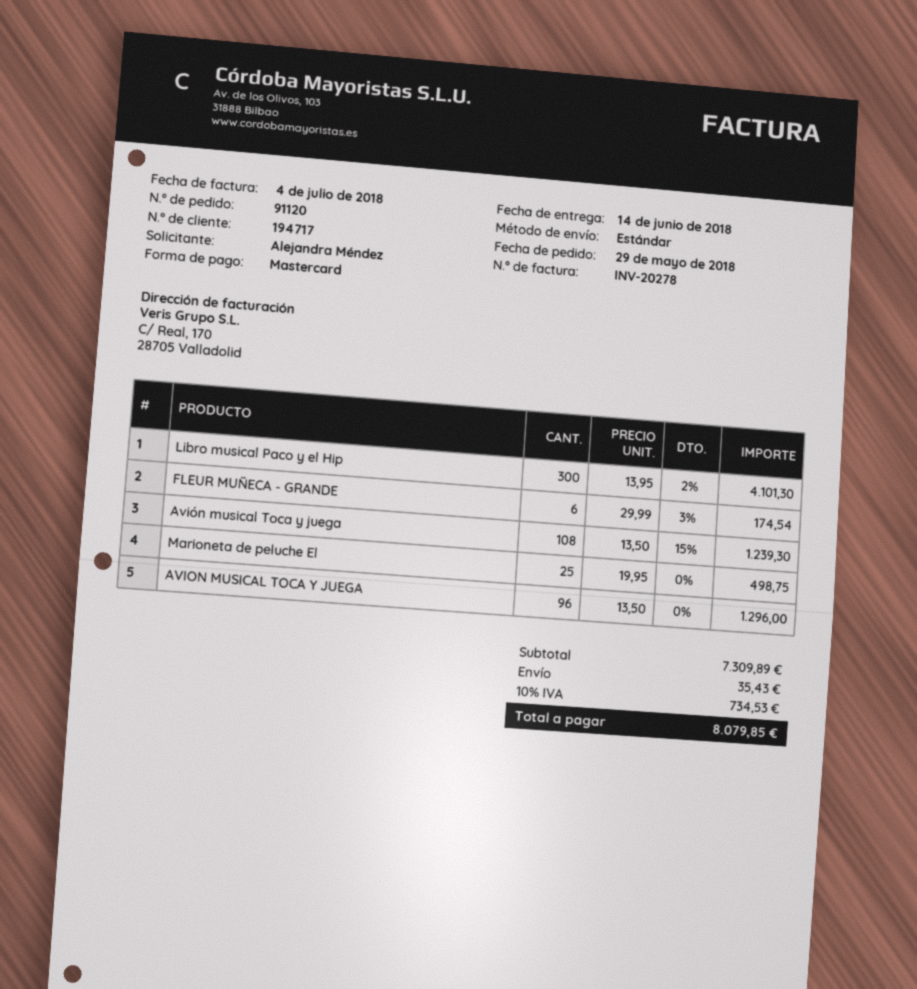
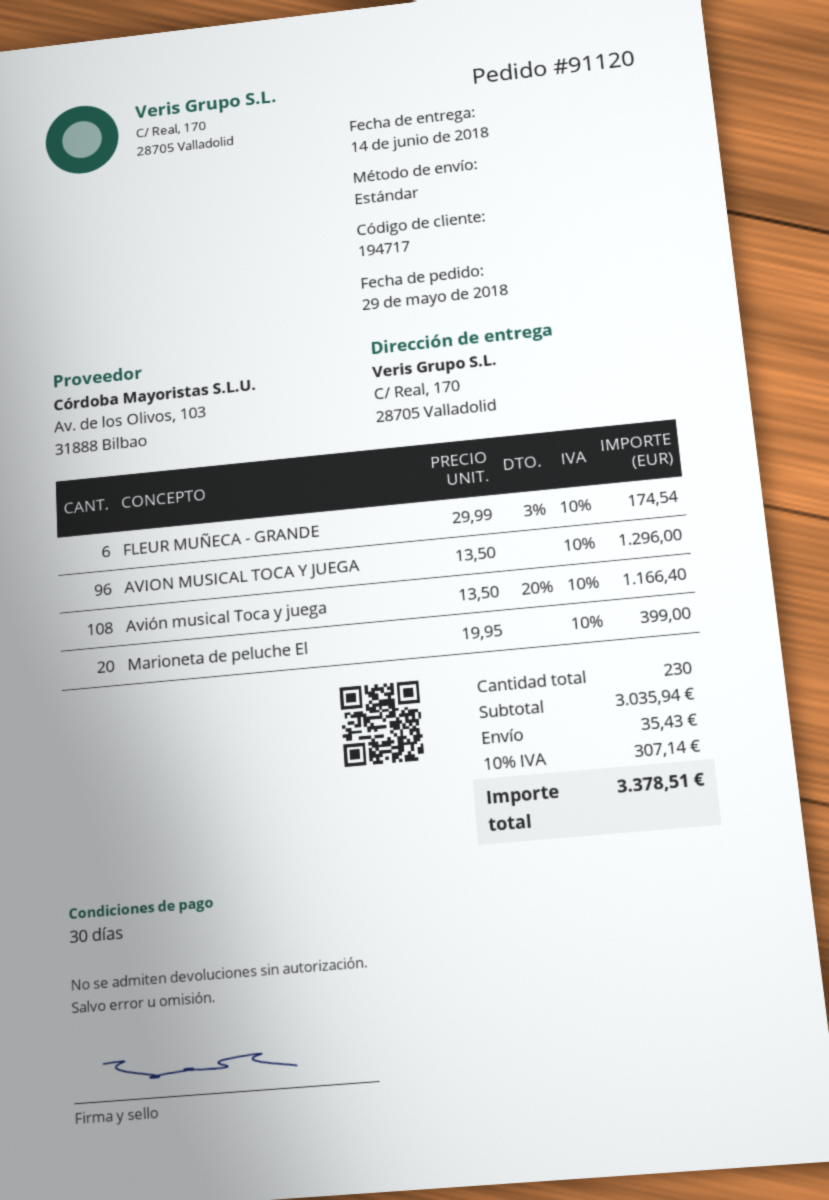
Libro musical Paco y el Hip: 300 x 13.95 - 2% = 4101.30 -> none
Avión musical Toca y juega: 108 x 13.50 - 15% = 1239.30 -> 108 x 13.50 - 20% = 1166.40
Marioneta de peluche El: 25 x 19.95 = 498.75 -> 20 x 19.95 = 399.00
subtotal: 7309.89 -> 3035.94
tax: 10% = 734.53 -> 10% = 307.14
total: 8079.85 -> 3378.51

